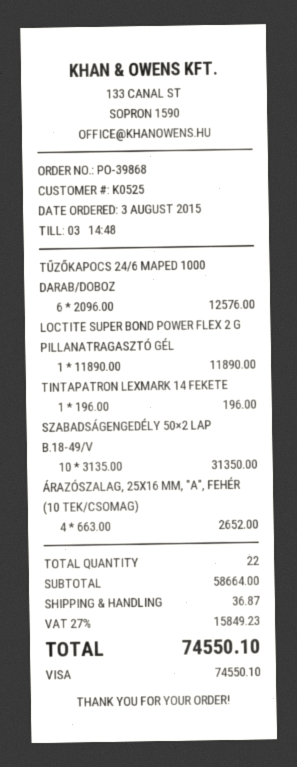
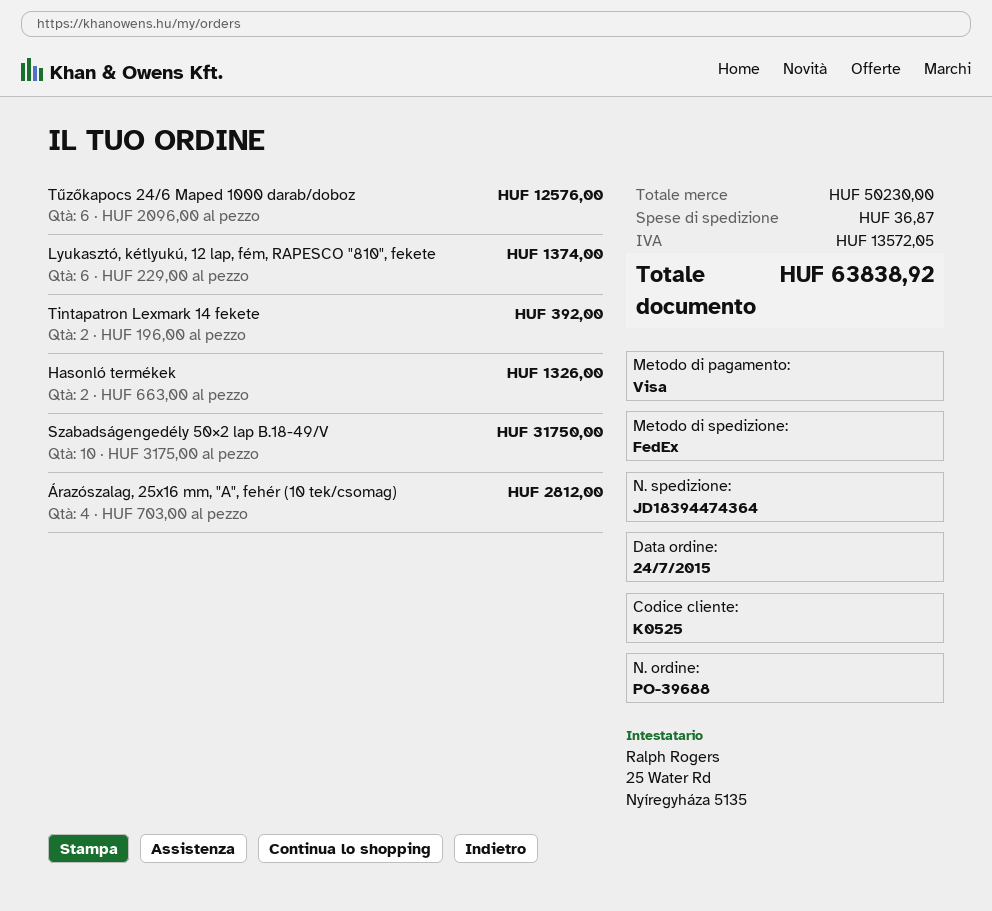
order number: PO-39868 -> PO-39688
order date: 2015-08-03 -> 2015-07-24
LOCTITE SUPER BOND POWER FLEX 2 G PILLANATRAGASZTÓ GÉL: 1 x 11890.00 = 11890.00 -> none
TINTAPATRON LEXMARK 14 FEKETE: 1 x 196.00 = 196.00 -> 2 x 196.00 = 392.00
SZABADSÁGENGEDÉLY 50×2 LAP B.18-49/V: 10 x 3135.00 = 31350.00 -> 10 x 3175.00 = 31750.00
ÁRAZÓSZALAG, 25X16 MM, "A", FEHÉR (10 TEK/CSOMAG): 4 x 663.00 = 2652.00 -> 4 x 703.00 = 2812.00
Lyukasztó, kétlyukú, 12 lap, fém, RAPESCO "810", fekete: none -> 6 x 229.00 = 1374.00
Hasonló termékek: none -> 2 x 663.00 = 1326.00
subtotal: 58664.00 -> 50230.00
tax: 15849.23 -> 13572.05
total: 74550.10 -> 63838.92

